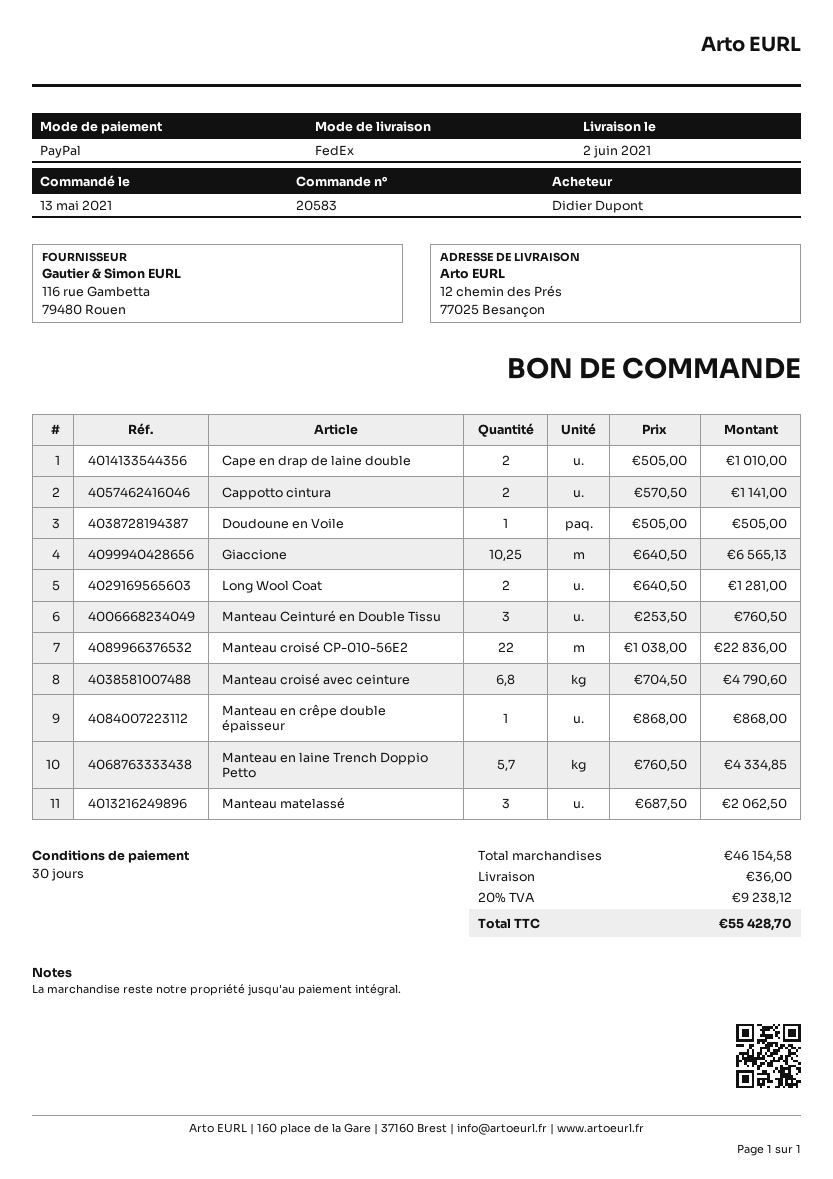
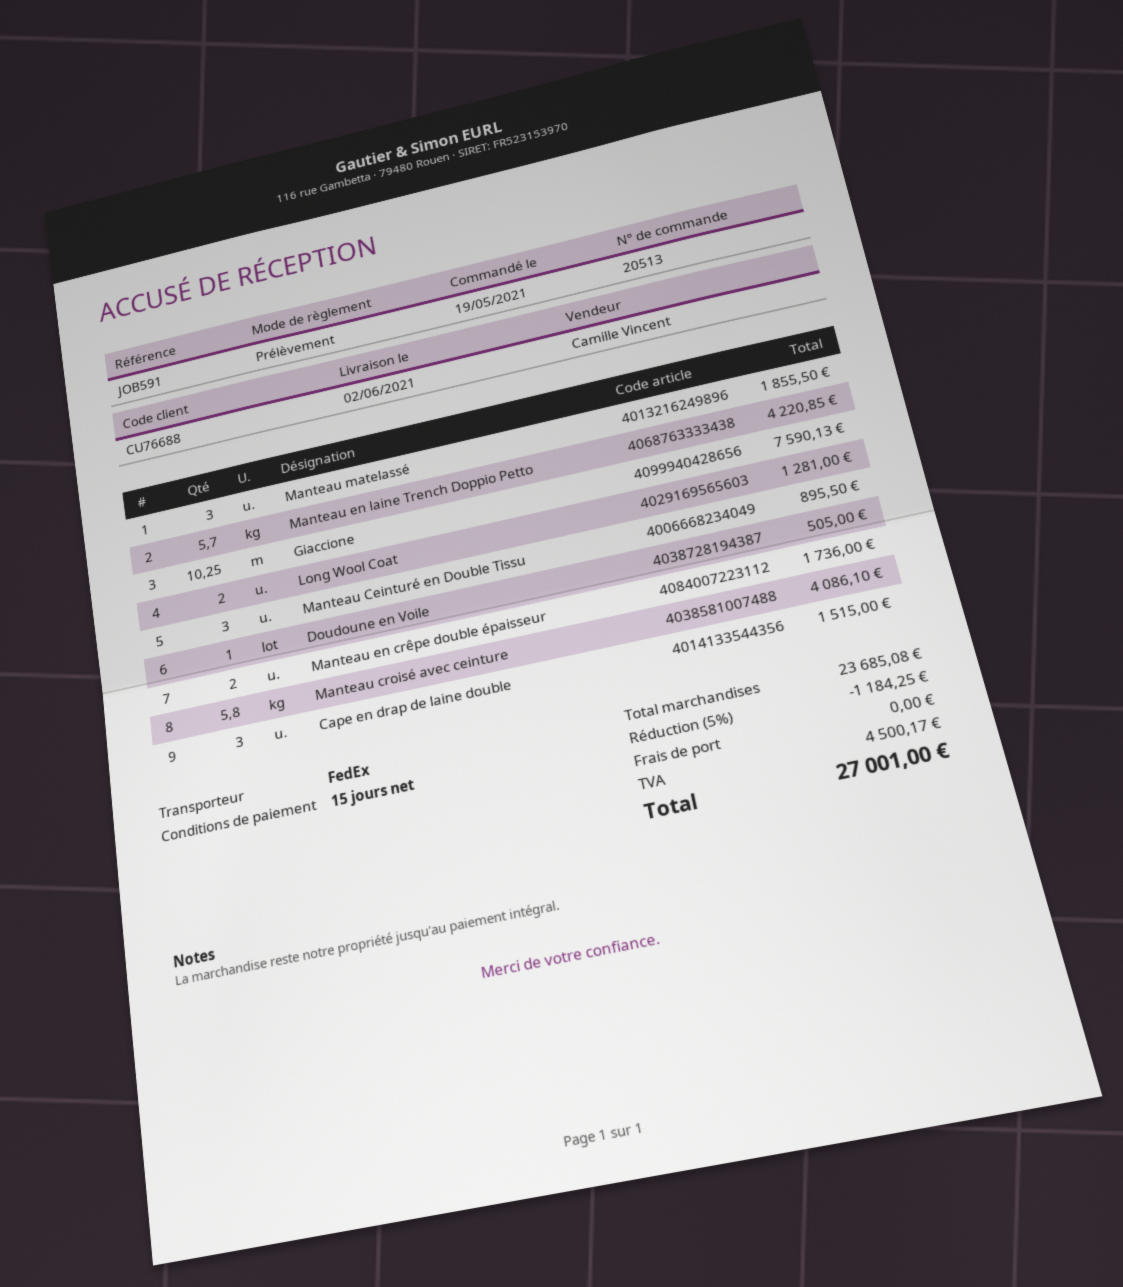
order number: 20583 -> 20513
order date: 2021-05-13 -> 2021-05-19
payment terms: 30 days -> 15 days
payment method: PayPal -> direct debit
Cape en drap de laine double: 2 for 1010.00 -> 3 for 1515.00
Cappotto cintura: 2 for 1141.00 -> none
Giaccione: 10.25 for 6565.13 -> 10.25 for 7590.13
Manteau Ceinturé en Double Tissu: 3 for 760.50 -> 3 for 895.50
Manteau croisé CP-010-56E2: 22 for 22836.00 -> none
Manteau croisé avec ceinture: 6.8 for 4790.60 -> 5.8 for 4086.10
Manteau en crêpe double épaisseur: 1 for 868.00 -> 2 for 1736.00
Manteau en laine Trench Doppio Petto: 5.7 for 4334.85 -> 5.7 for 4220.85
Manteau matelassé: 3 for 2062.50 -> 3 for 1855.50
subtotal: 46154.58 -> 23685.08
discount: none -> 5% = 1184.25
shipping: 36.00 -> 0.00
tax: 9238.12 -> 4500.17
total: 55428.70 -> 27001.00

